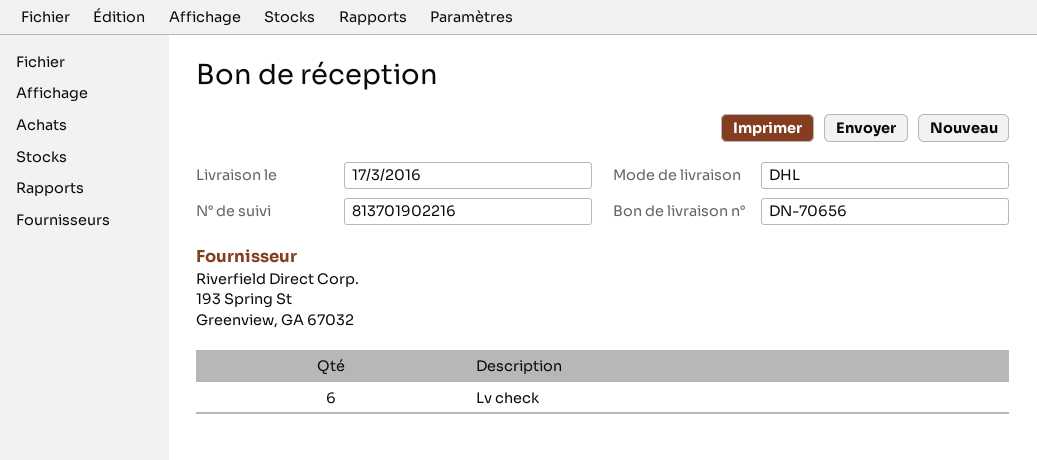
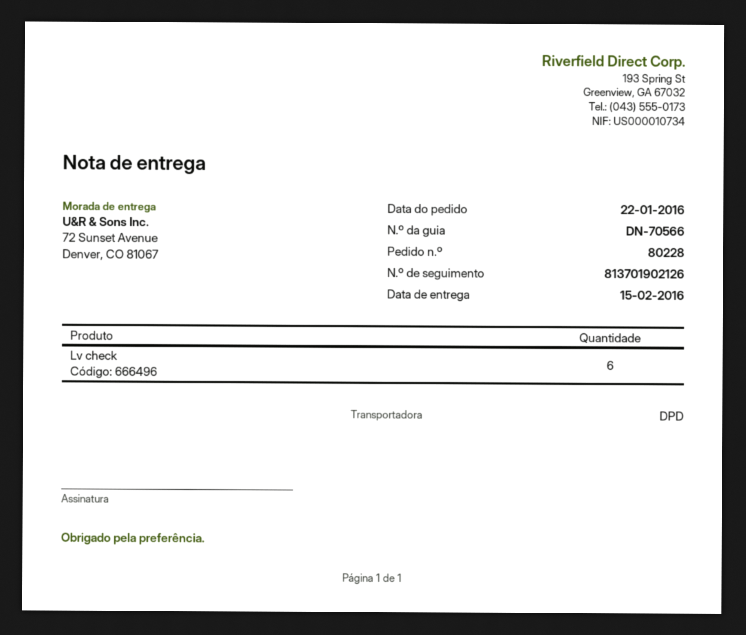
delivery note number: DN-70656 -> DN-70566
delivery date: 2016-03-17 -> 2016-02-15
shipping method: DHL -> DPD
tracking number: 813701902216 -> 813701902126

